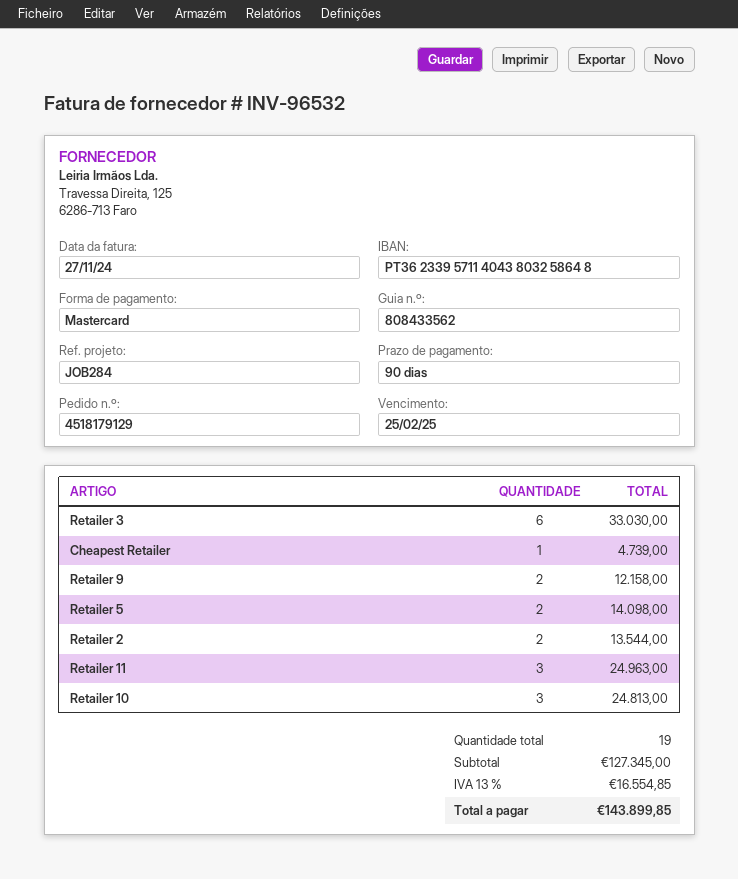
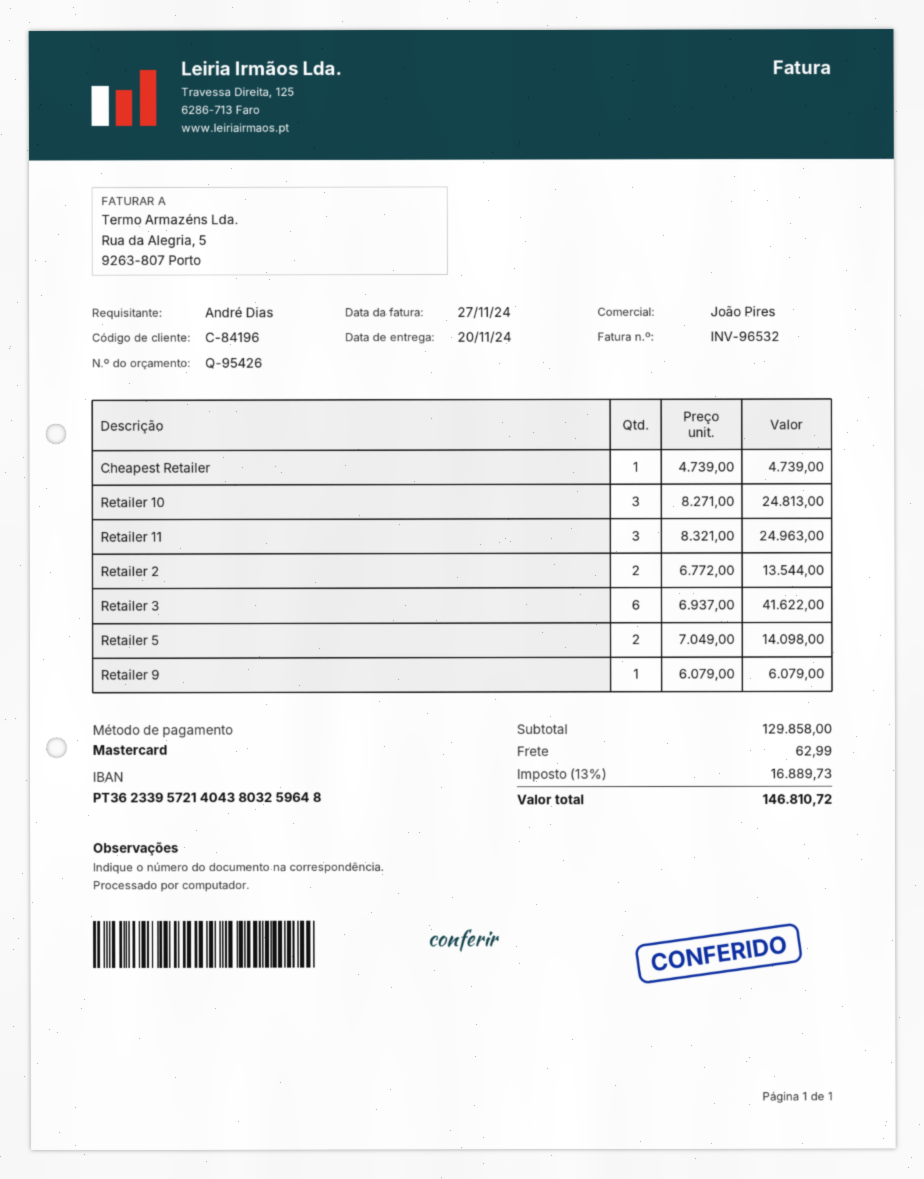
bank account: PT36233957114043803258648 -> PT36233957214043803259648
Retailer 3: 6 for 33030.00 -> 6 for 41622.00
Retailer 9: 2 for 12158.00 -> 1 for 6079.00
subtotal: 127345.00 -> 129858.00
shipping: none -> 62.99
tax: 13% = 16554.85 -> 13% = 16889.73
total: 143899.85 -> 146810.72

